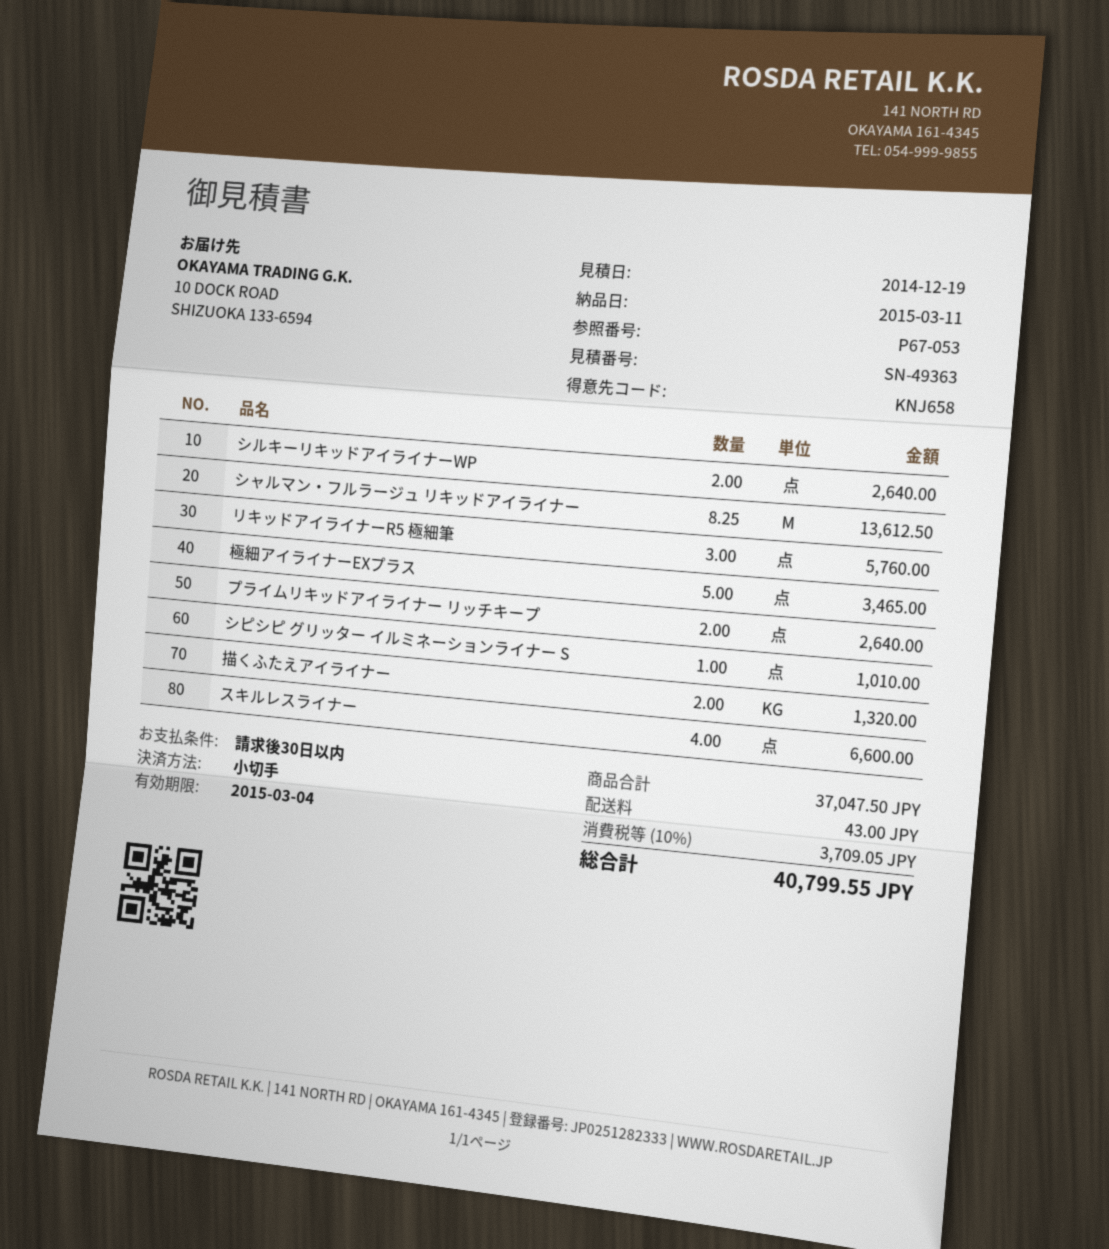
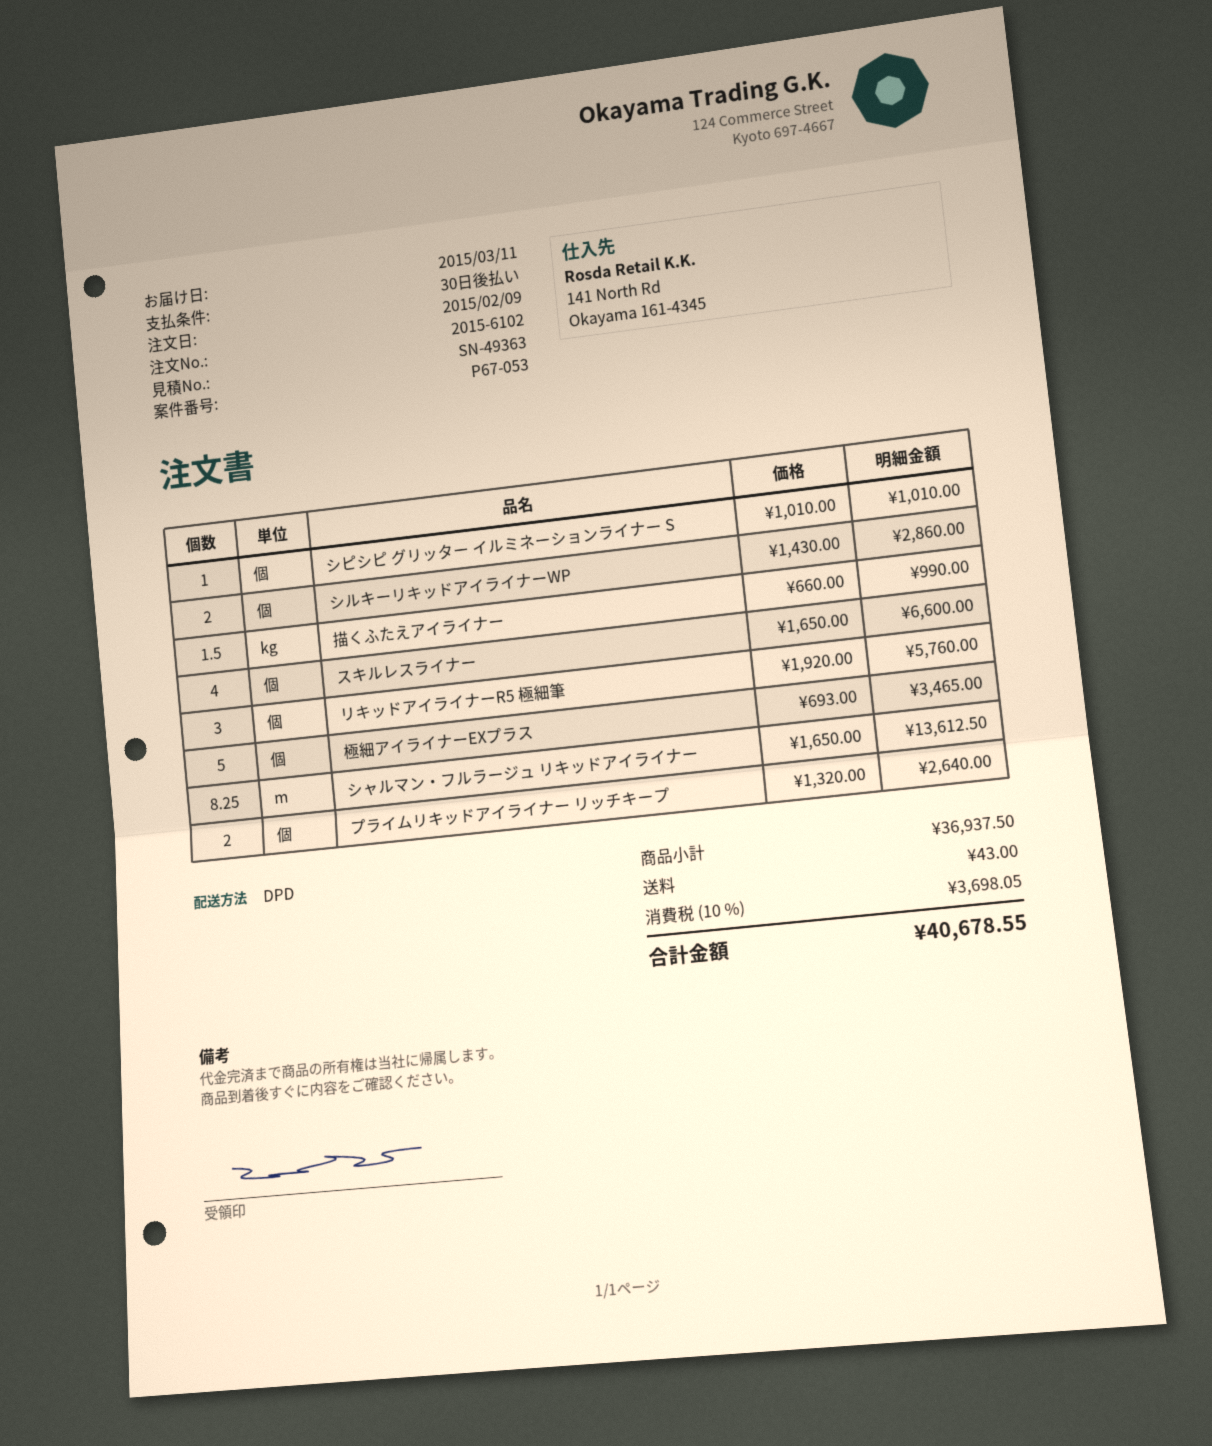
シルキーリキッドアイライナーWP: 2 for 2640.00 -> 2 for 2860.00
描くふたえアイライナー: 2 for 1320.00 -> 1.5 for 990.00
subtotal: 37047.50 -> 36937.50
tax: 10% = 3709.05 -> 10% = 3698.05
total: 40799.55 -> 40678.55

